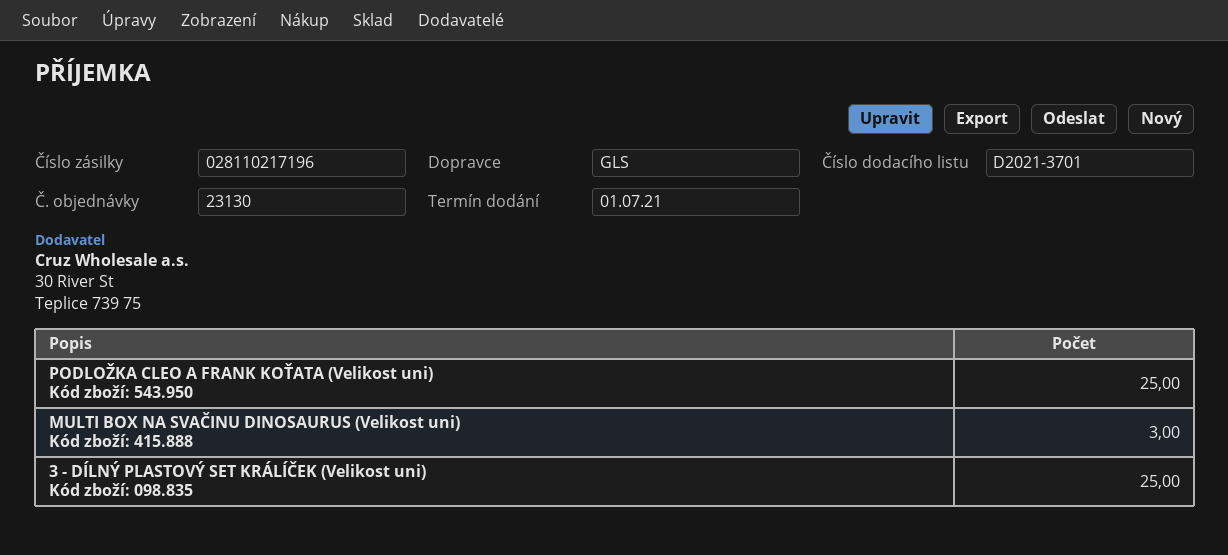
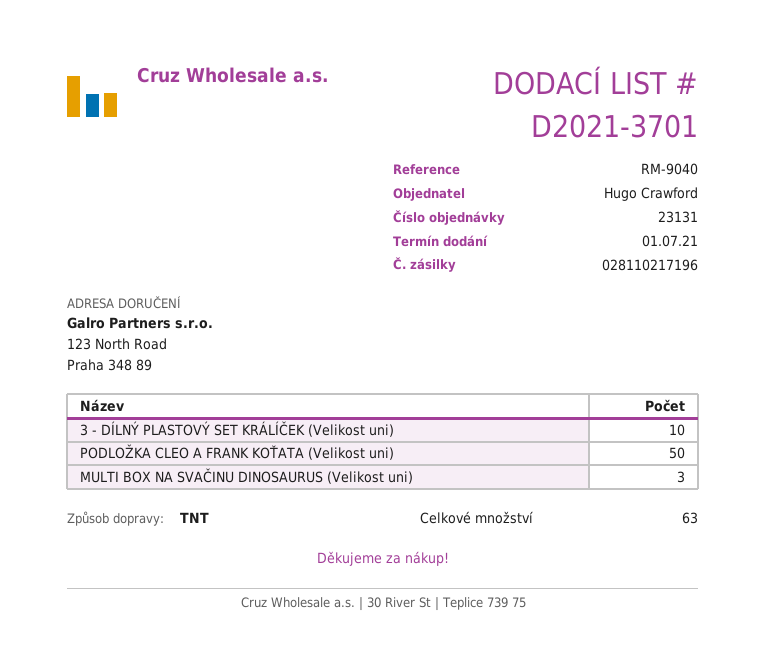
order number: 23130 -> 23131
shipping method: GLS -> TNT
PODLOŽKA CLEO A FRANK KOŤATA (Velikost uni): 25 -> 50
3 - DÍLNÝ PLASTOVÝ SET KRÁLÍČEK (Velikost uni): 25 -> 10

